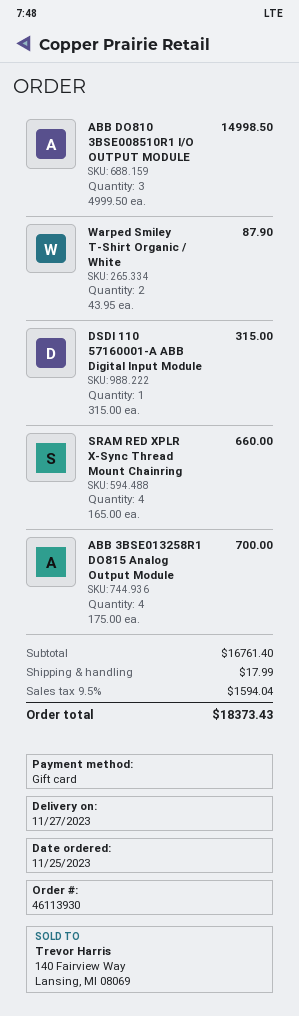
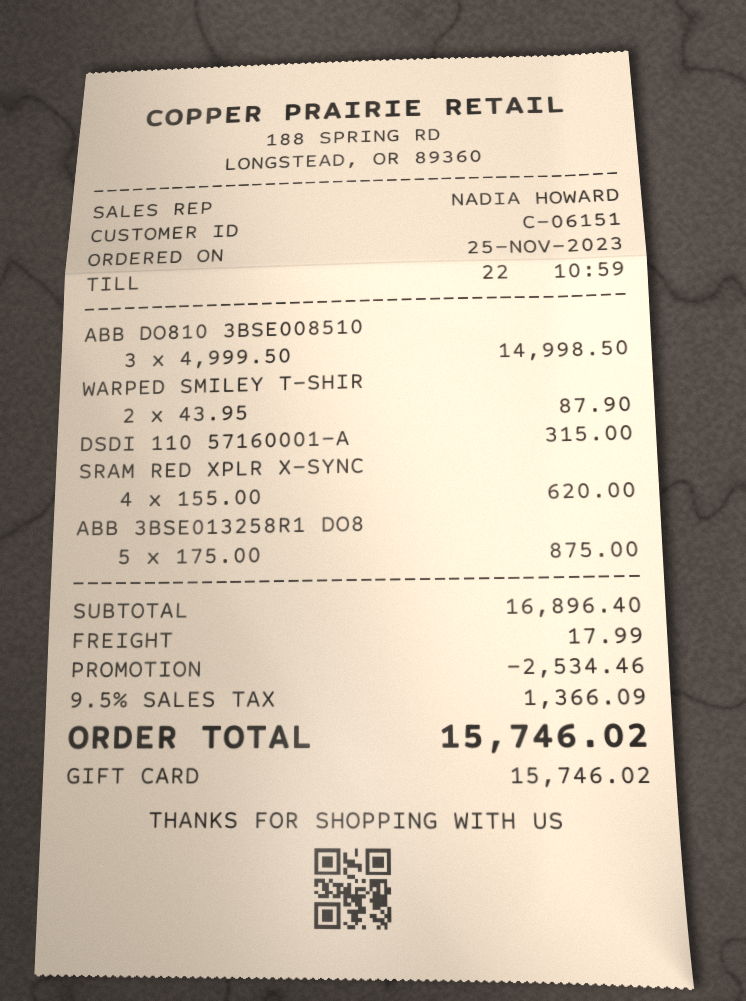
SRAM RED XPLR X-Sync Thread Mount Chainring: 4 x 165.00 = 660.00 -> 4 x 155.00 = 620.00
ABB 3BSE013258R1 DO815 Analog Output Module: 4 x 175.00 = 700.00 -> 5 x 175.00 = 875.00
subtotal: 16761.40 -> 16896.40
discount: none -> 2534.46
tax: 9.5% = 1594.04 -> 9.5% = 1366.09
total: 18373.43 -> 15746.02

